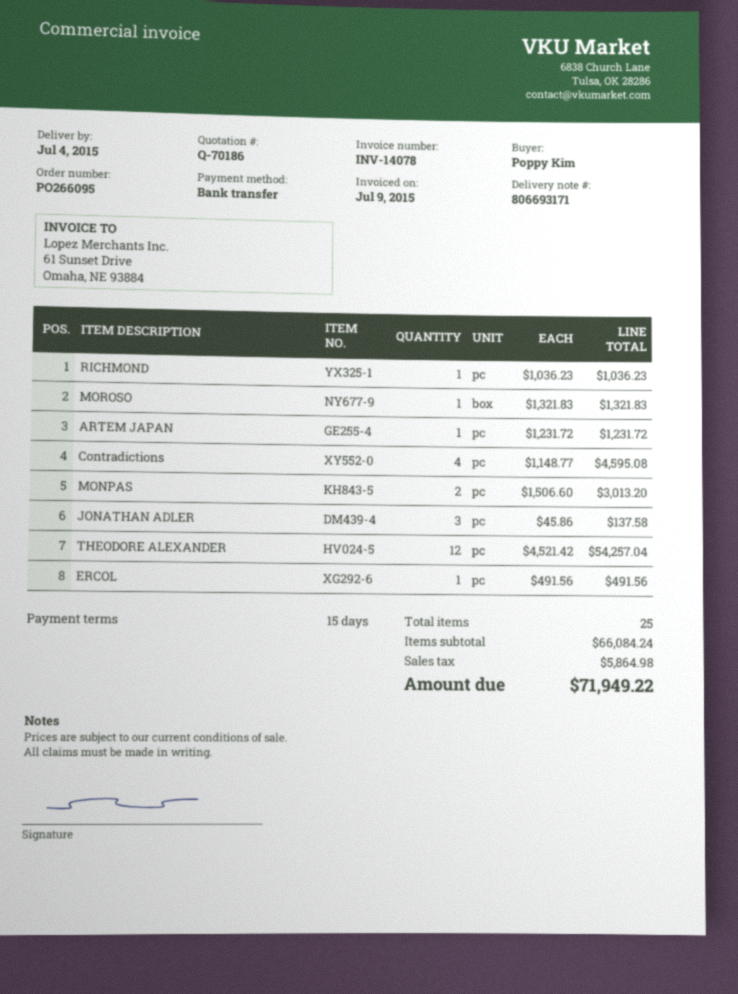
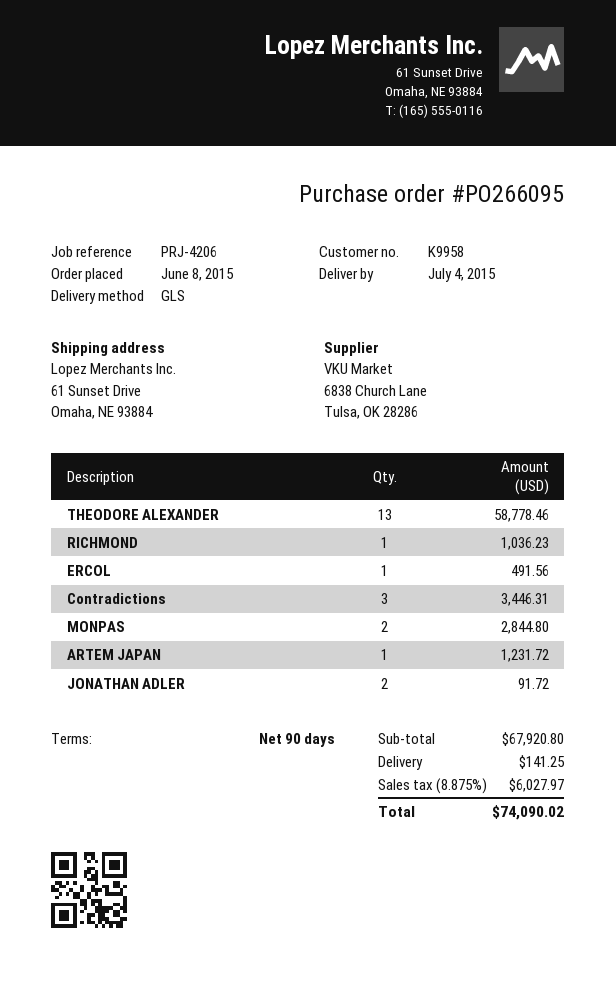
payment terms: 15 days -> 90 days
MOROSO: 1 for 1321.83 -> none
Contradictions: 4 for 4595.08 -> 3 for 3446.31
MONPAS: 2 for 3013.20 -> 2 for 2844.80
JONATHAN ADLER: 3 for 137.58 -> 2 for 91.72
THEODORE ALEXANDER: 12 for 54257.04 -> 13 for 58778.46
subtotal: 66084.24 -> 67920.80
shipping: none -> 141.25
tax: 5864.98 -> 6027.97
total: 71949.22 -> 74090.02

